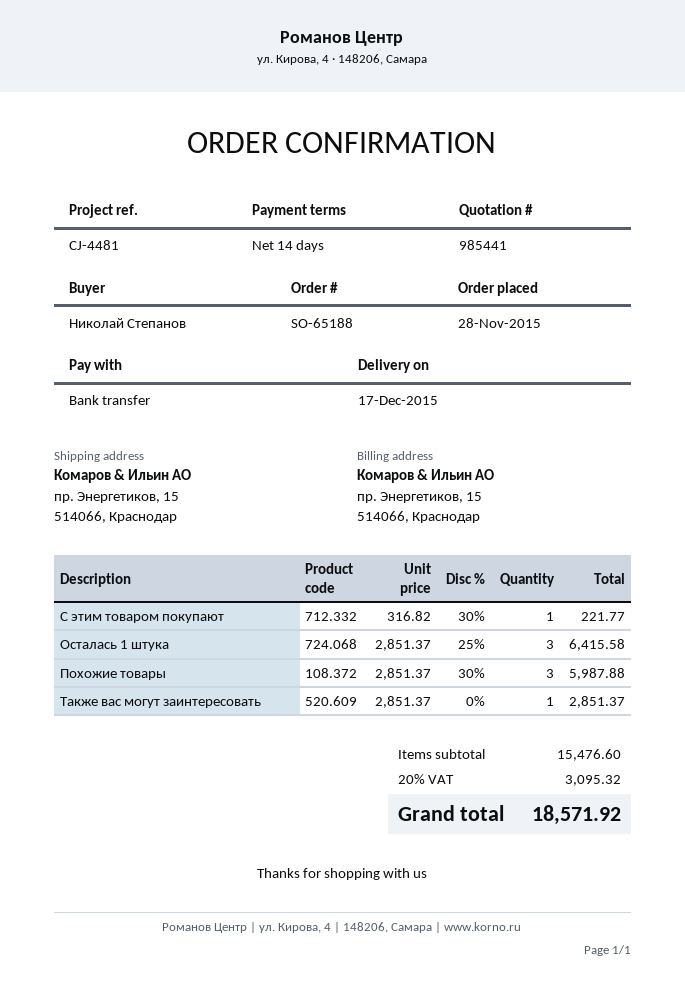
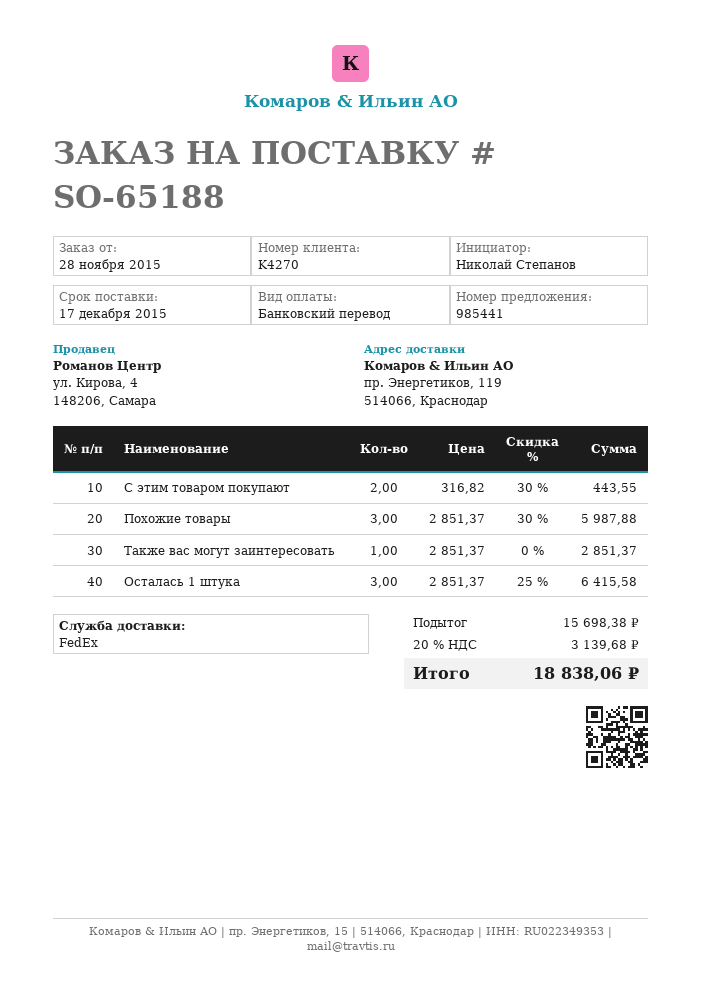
ship to: пр. Энергетиков, 15, 514066, Краснодар -> пр. Энергетиков, 119, 514066, Краснодар
С этим товаром покупают: 1 x 316.82 - 30% = 221.77 -> 2 x 316.82 - 30% = 443.55
subtotal: 15476.60 -> 15698.38
tax: 20% = 3095.32 -> 20% = 3139.68
total: 18571.92 -> 18838.06

